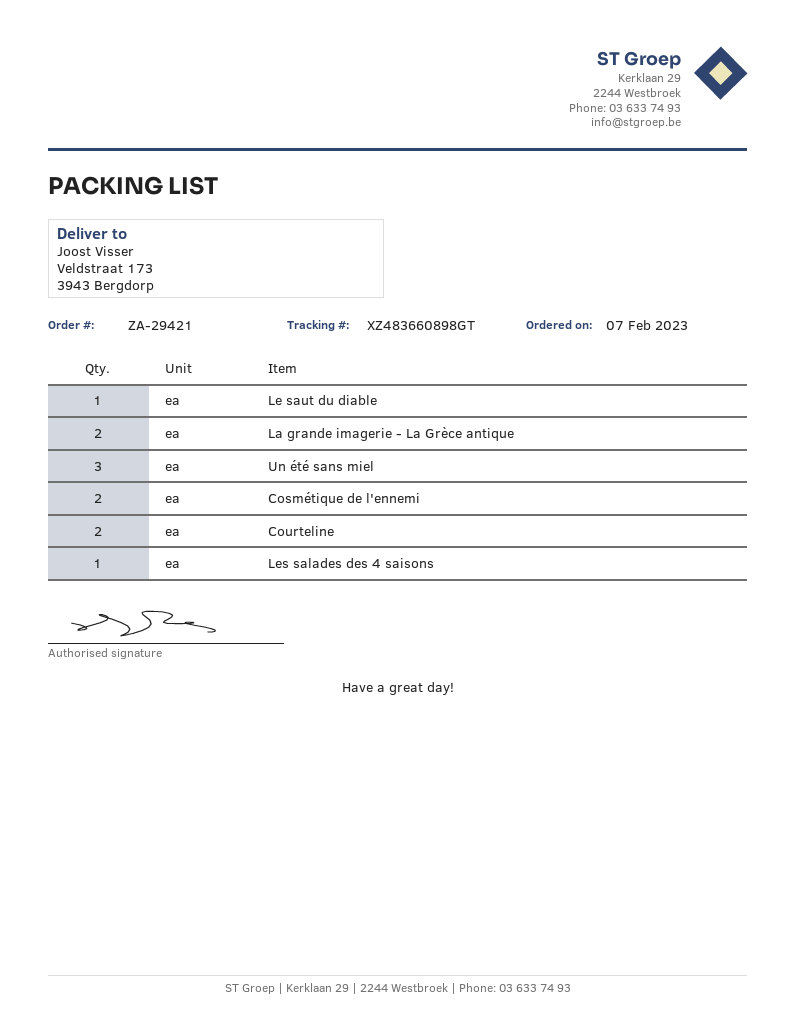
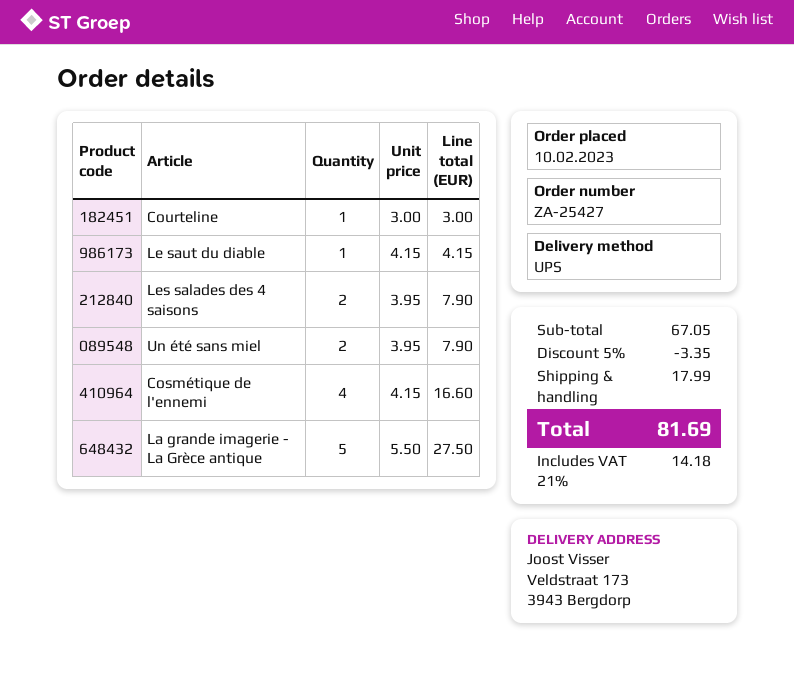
order number: ZA-29421 -> ZA-25427
order date: 2023-02-07 -> 2023-02-10
La grande imagerie - La Grèce antique: 2 -> 5
Un été sans miel: 3 -> 2
Cosmétique de l'ennemi: 2 -> 4
Courteline: 2 -> 1
Les salades des 4 saisons: 1 -> 2

